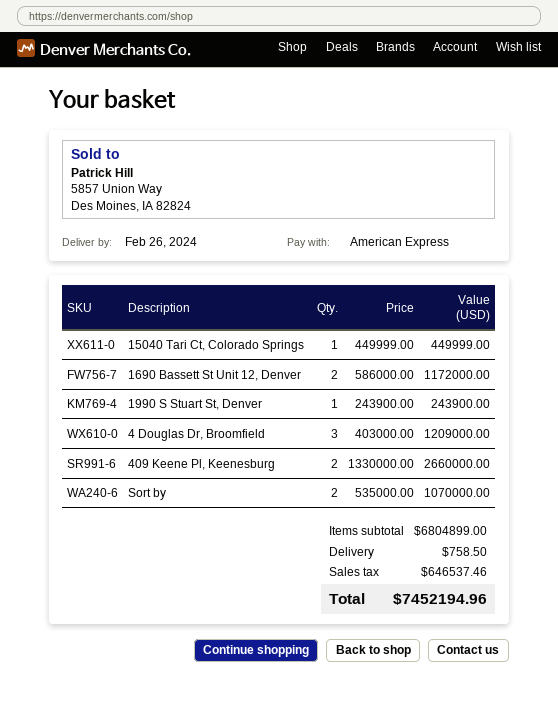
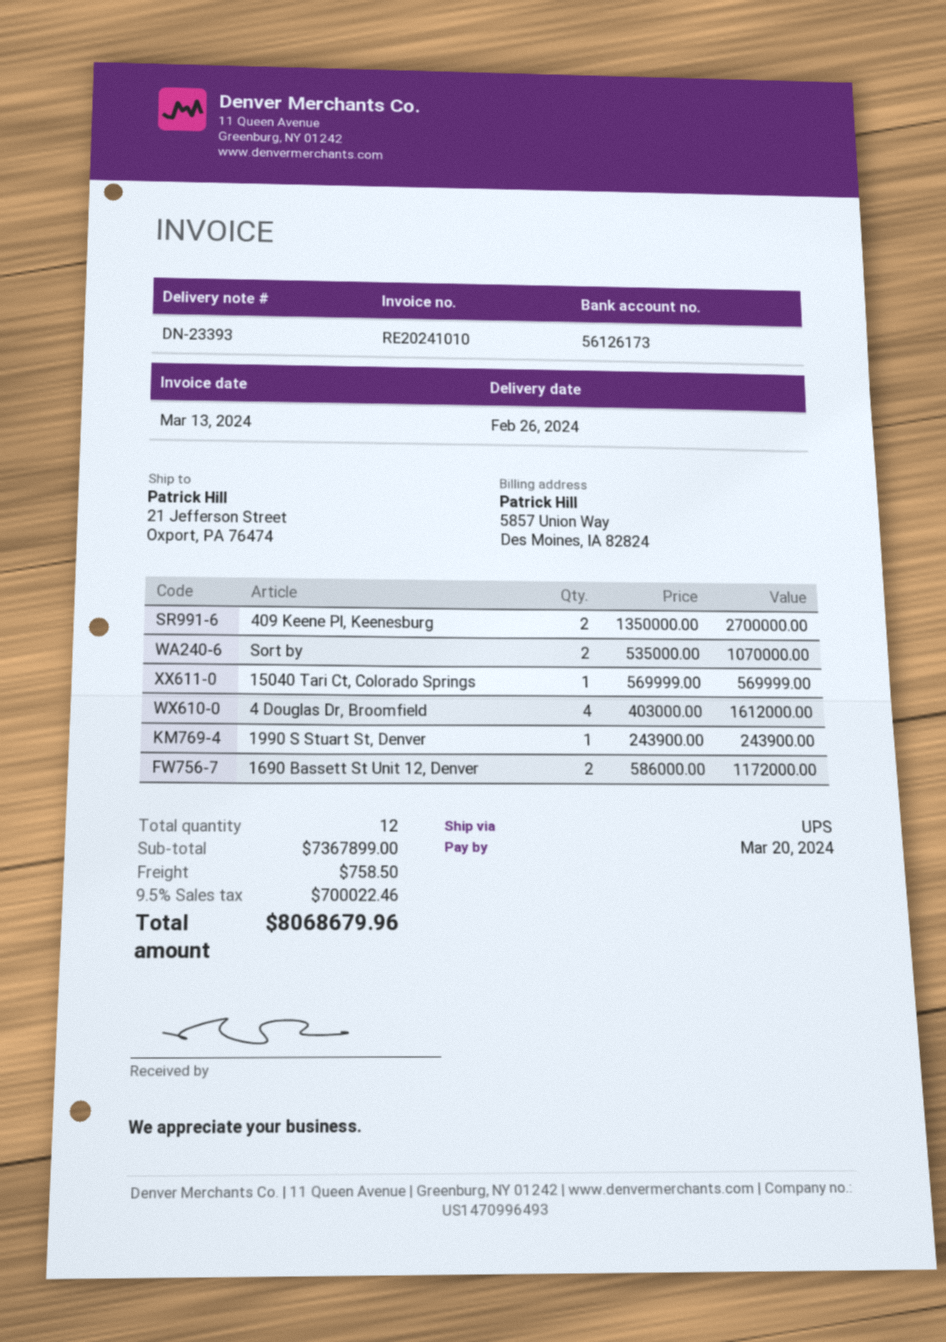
15040 Tari Ct, Colorado Springs: 1 x 449999.00 = 449999.00 -> 1 x 569999.00 = 569999.00
4 Douglas Dr, Broomfield: 3 x 403000.00 = 1209000.00 -> 4 x 403000.00 = 1612000.00
409 Keene Pl, Keenesburg: 2 x 1330000.00 = 2660000.00 -> 2 x 1350000.00 = 2700000.00
subtotal: 6804899.00 -> 7367899.00
tax: 646537.46 -> 700022.46
total: 7452194.96 -> 8068679.96

